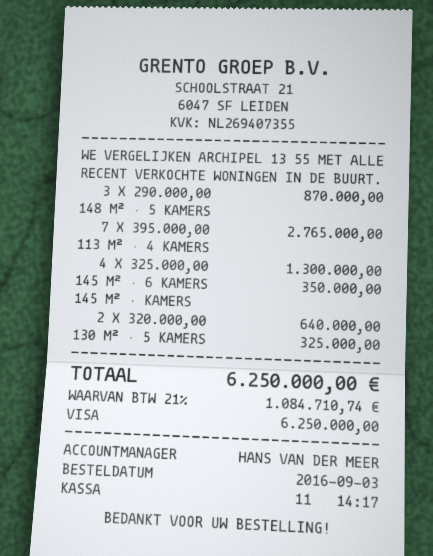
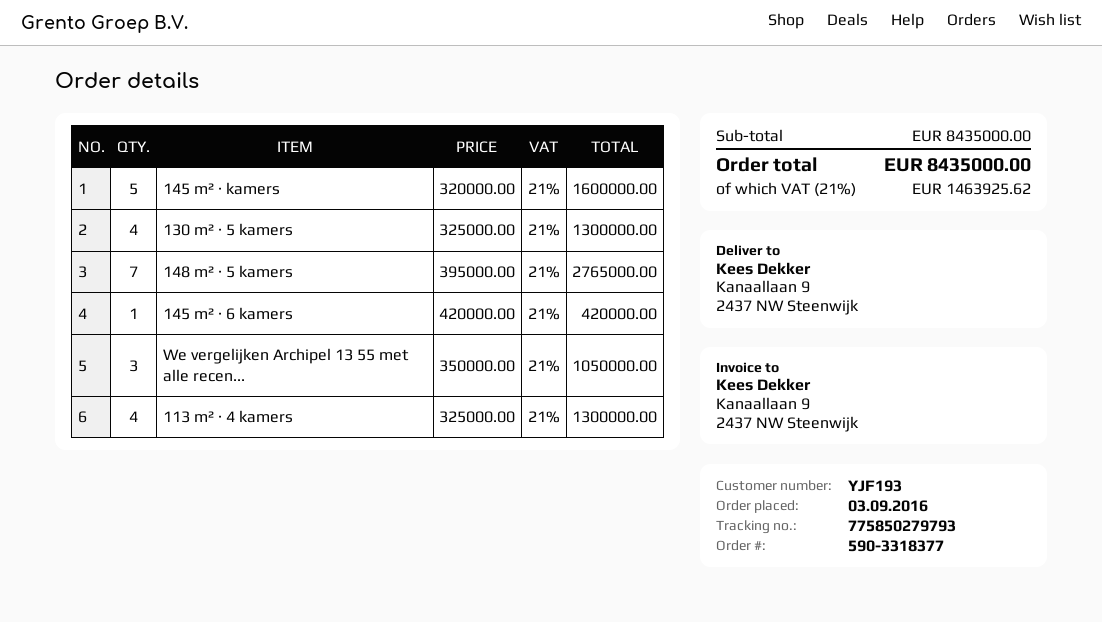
WE VERGELIJKEN ARCHIPEL 13 55 MET ALLE RECENT VERKOCHTE WONINGEN IN DE BUURT.: 3 x 290000.00 = 870000.00 -> 3 x 350000.00 = 1050000.00
145 M² · 6 KAMERS: 1 x 350000.00 = 350000.00 -> 1 x 420000.00 = 420000.00
145 M² · KAMERS: 2 x 320000.00 = 640000.00 -> 5 x 320000.00 = 1600000.00
130 M² · 5 KAMERS: 1 x 325000.00 = 325000.00 -> 4 x 325000.00 = 1300000.00
tax: 21% = 1084710.74 -> 21% = 1463925.62
total: 6250000.00 -> 8435000.00

